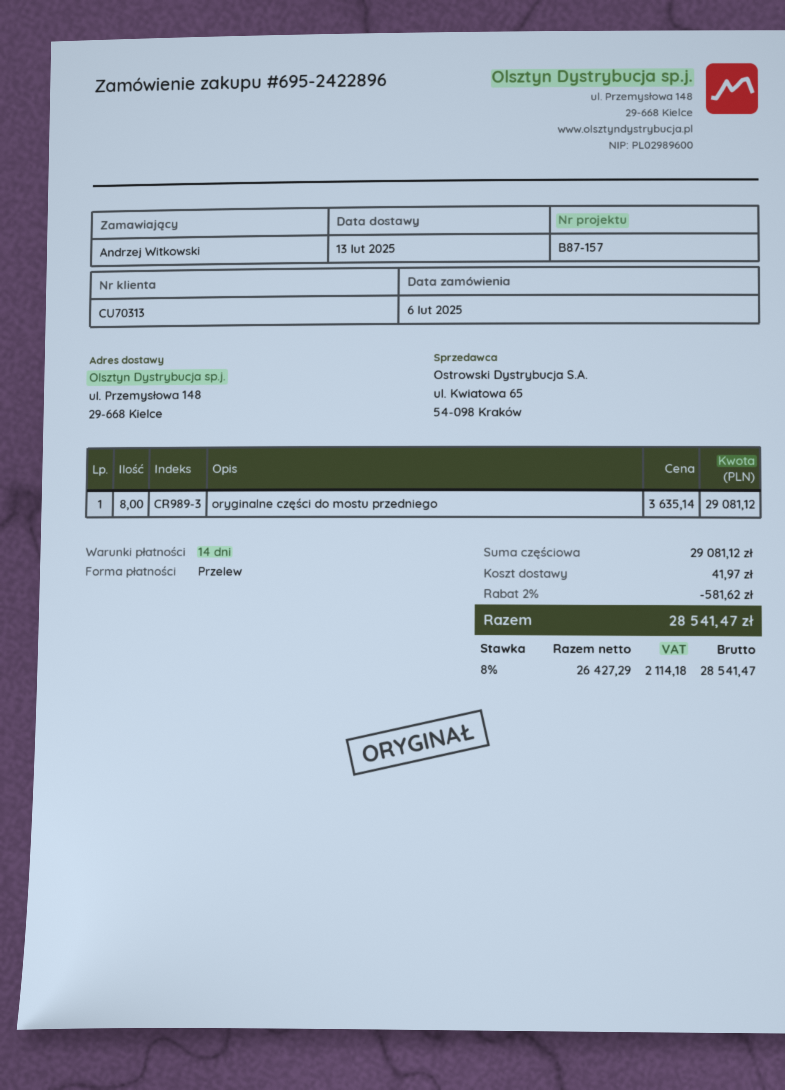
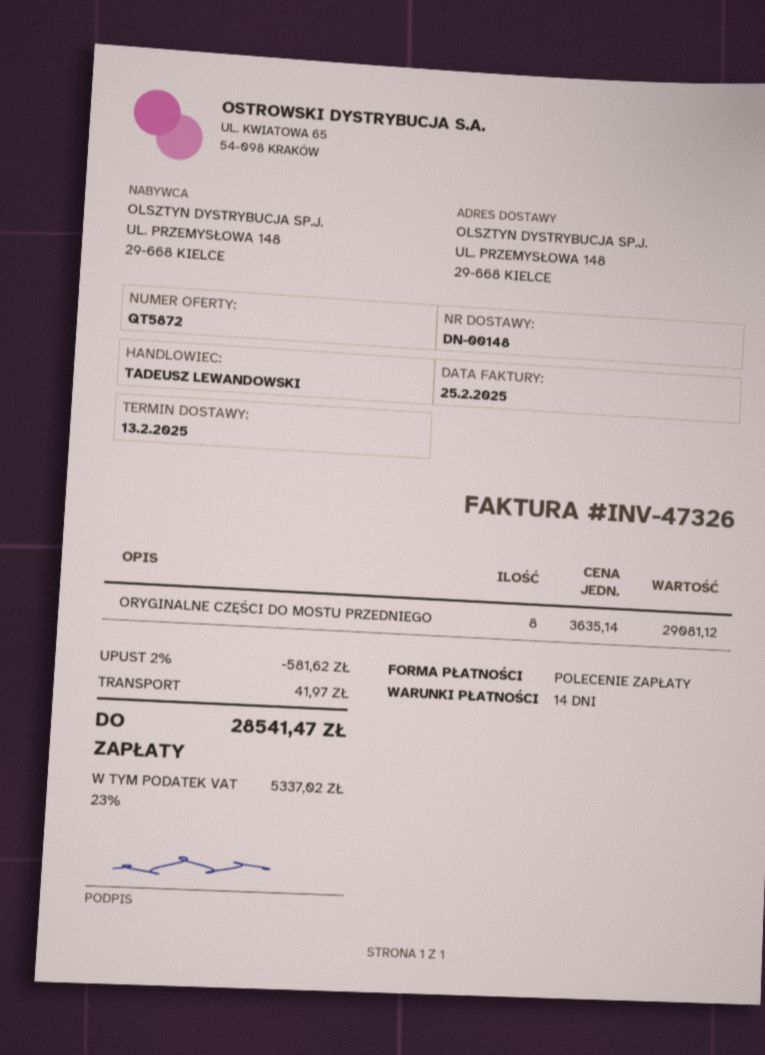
payment method: bank transfer -> direct debit
tax: 8% = 2114.18 -> 23% = 5337.02

